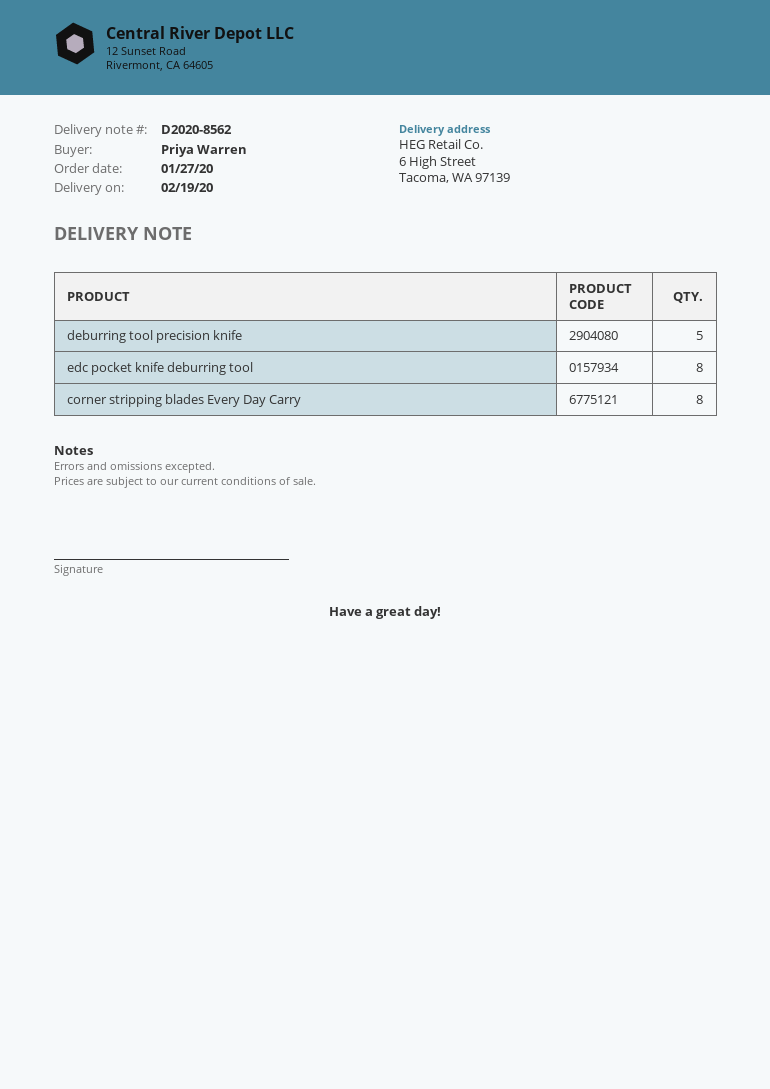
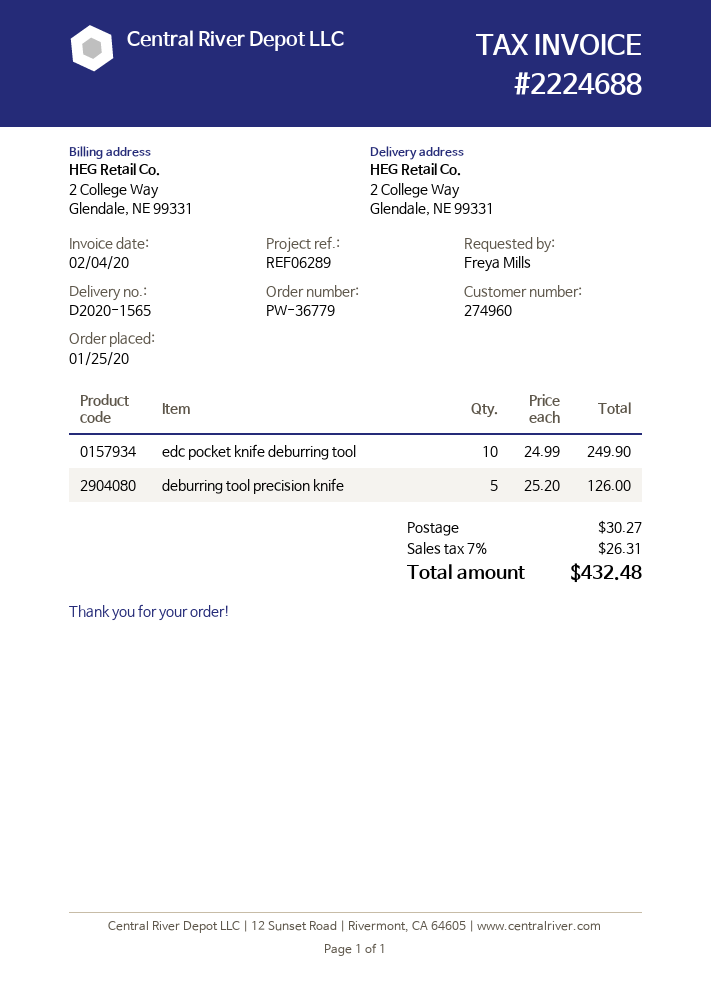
order date: 2020-01-27 -> 2020-01-25
delivery note number: D2020-8562 -> D2020-1565
ordered by: Priya Warren -> Freya Mills
ship to: 6 High Street, Tacoma, WA 97139 -> 2 College Way, Glendale, NE 99331
edc pocket knife deburring tool: 8 -> 10
corner stripping blades Every Day Carry: 8 -> none

